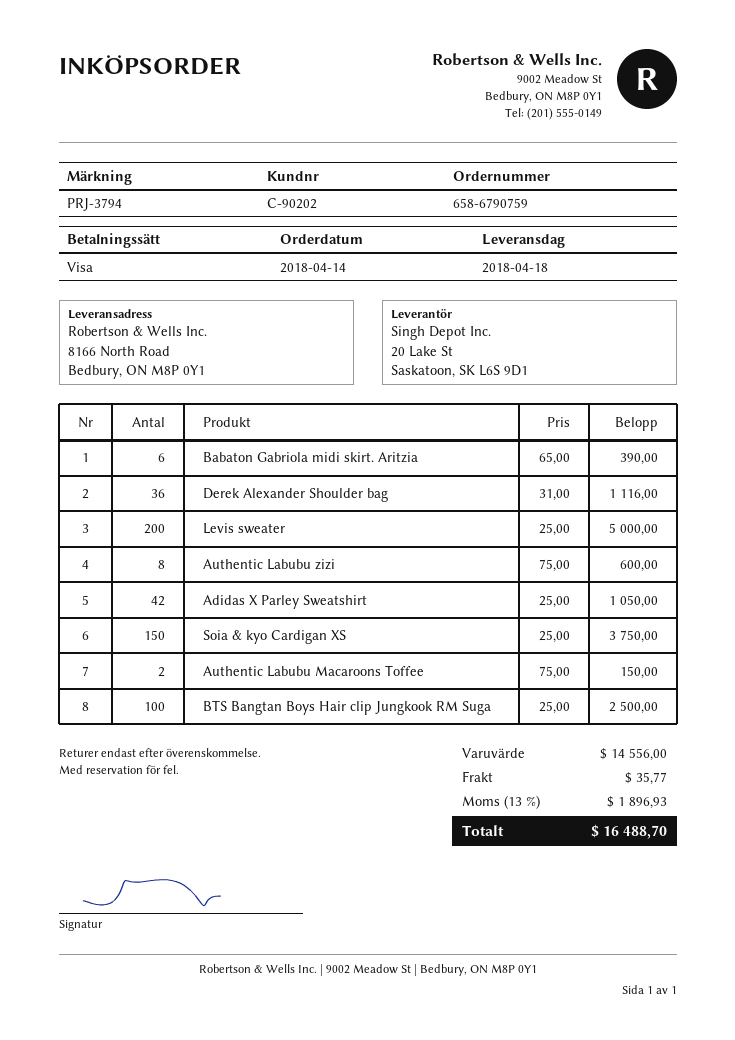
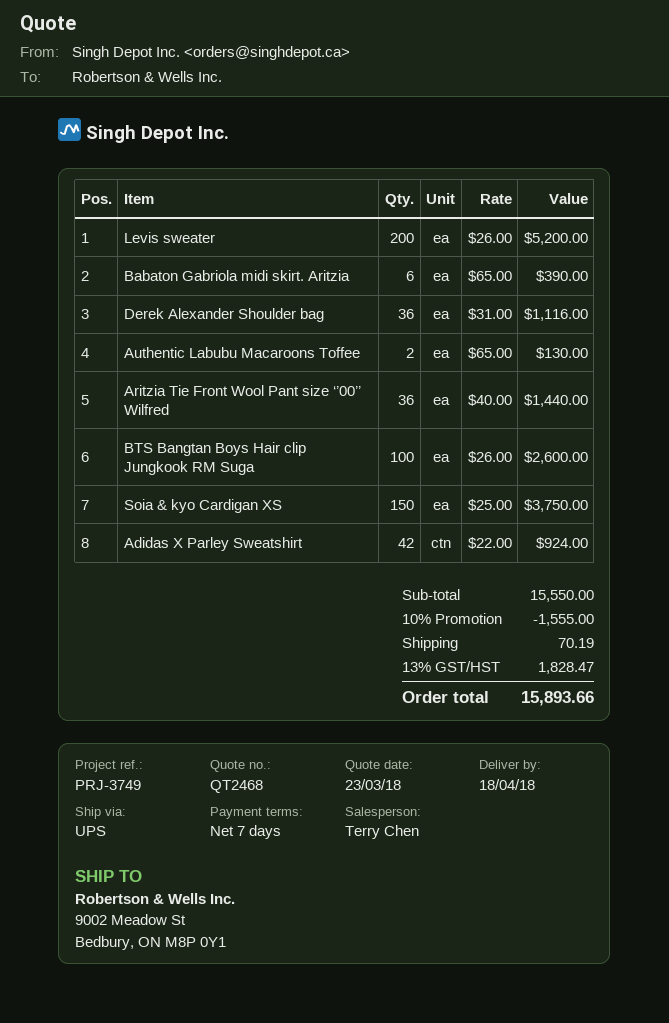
reference: PRJ-3794 -> PRJ-3749
ship to: 8166 North Road, Bedbury, ON M8P 0Y1 -> 9002 Meadow St, Bedbury, ON M8P 0Y1
Levis sweater: 200 x 25.00 = 5000.00 -> 200 x 26.00 = 5200.00
Authentic Labubu zizi: 8 x 75.00 = 600.00 -> none
Adidas X Parley Sweatshirt: 42 x 25.00 = 1050.00 -> 42 x 22.00 = 924.00
Authentic Labubu Macaroons Toffee: 2 x 75.00 = 150.00 -> 2 x 65.00 = 130.00
BTS Bangtan Boys Hair clip Jungkook RM Suga: 100 x 25.00 = 2500.00 -> 100 x 26.00 = 2600.00
Aritzia Tie Front Wool Pant size ‘’00’’ Wilfred: none -> 36 x 40.00 = 1440.00
subtotal: 14556.00 -> 15550.00
discount: none -> 10% = 1555.00
shipping: 35.77 -> 70.19
tax: 13% = 1896.93 -> 13% = 1828.47
total: 16488.70 -> 15893.66

